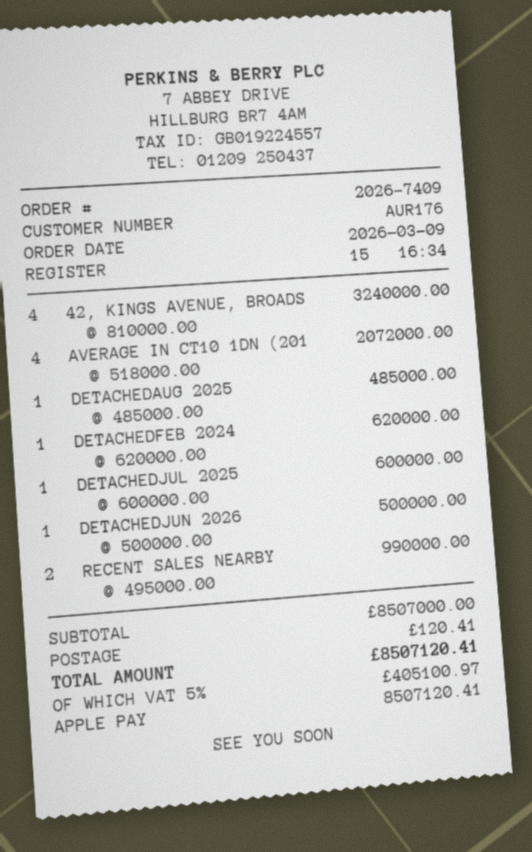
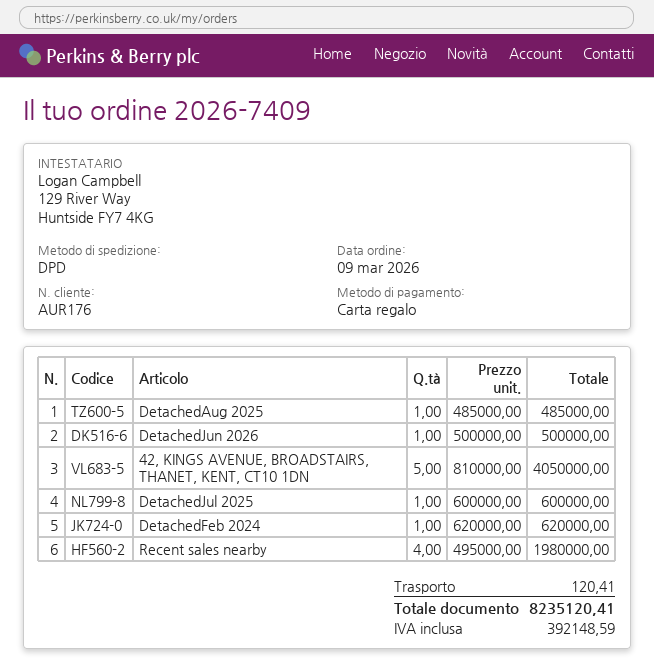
payment method: Apple Pay -> gift card
42, KINGS AVENUE, BROADS: 4 x 810000.00 = 3240000.00 -> 5 x 810000.00 = 4050000.00
AVERAGE IN CT10 1DN (201: 4 x 518000.00 = 2072000.00 -> none
RECENT SALES NEARBY: 2 x 495000.00 = 990000.00 -> 4 x 495000.00 = 1980000.00
tax: 405100.97 -> 392148.59
total: 8507120.41 -> 8235120.41

